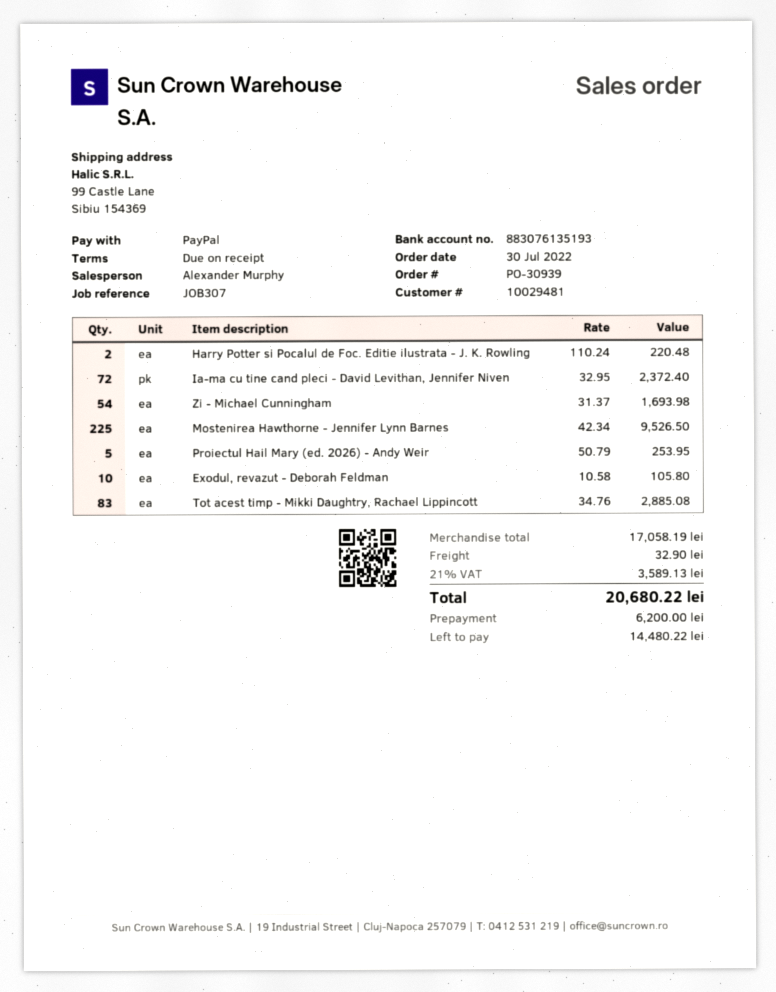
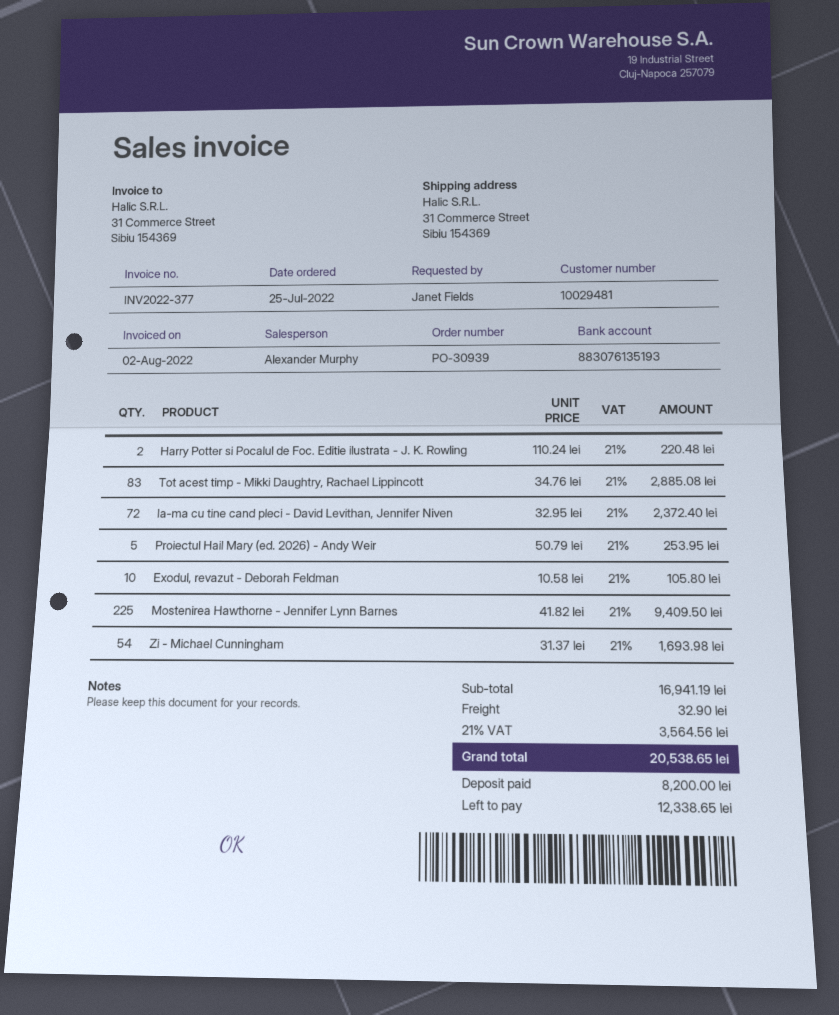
order date: 2022-07-30 -> 2022-07-25
ship to: 99 Castle Lane, Sibiu 154369 -> 31 Commerce Street, Sibiu 154369
Mostenirea Hawthorne - Jennifer Lynn Barnes: 225 x 42.34 = 9526.50 -> 225 x 41.82 = 9409.50
subtotal: 17058.19 -> 16941.19
tax: 21% = 3589.13 -> 21% = 3564.56
total: 20680.22 -> 20538.65
deposit: 6200.00 -> 8200.00
balance: 14480.22 -> 12338.65

